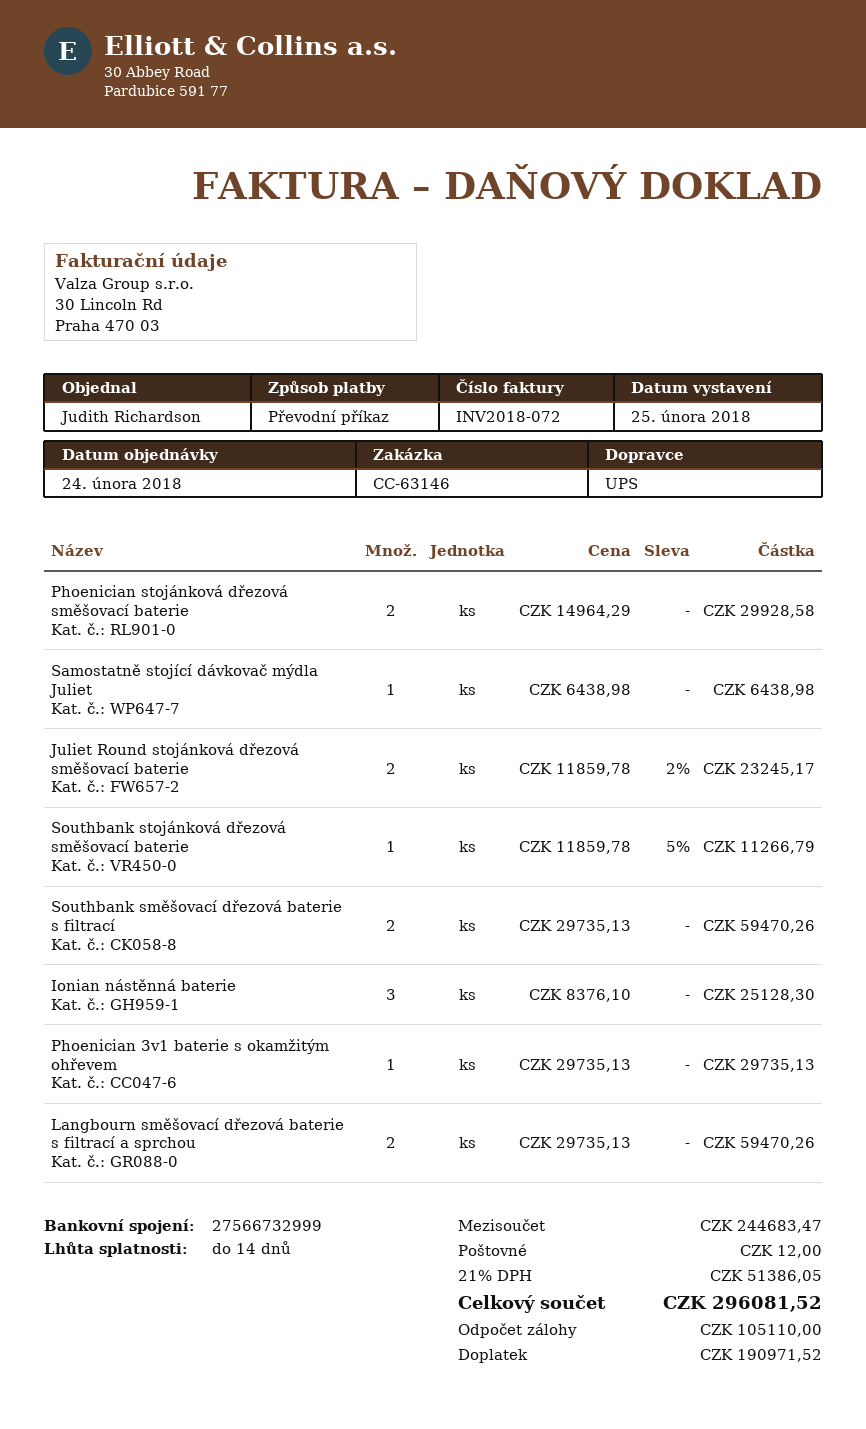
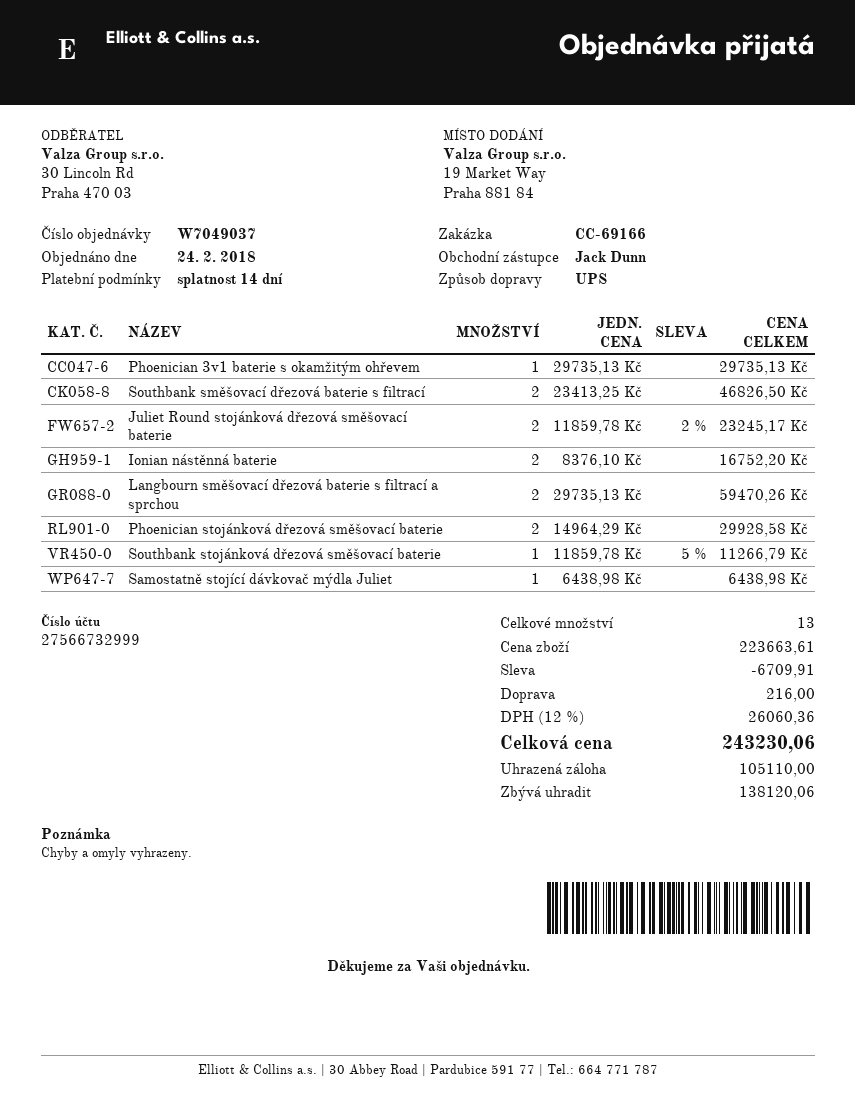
reference: CC-63146 -> CC-69166
Southbank směšovací dřezová baterie s filtrací: 2 x 29735.13 = 59470.26 -> 2 x 23413.25 = 46826.50
Ionian nástěnná baterie: 3 x 8376.10 = 25128.30 -> 2 x 8376.10 = 16752.20
subtotal: 244683.47 -> 223663.61
discount: none -> 6709.91
shipping: 12.00 -> 216.00
tax: 21% = 51386.05 -> 12% = 26060.36
total: 296081.52 -> 243230.06
balance: 190971.52 -> 138120.06

